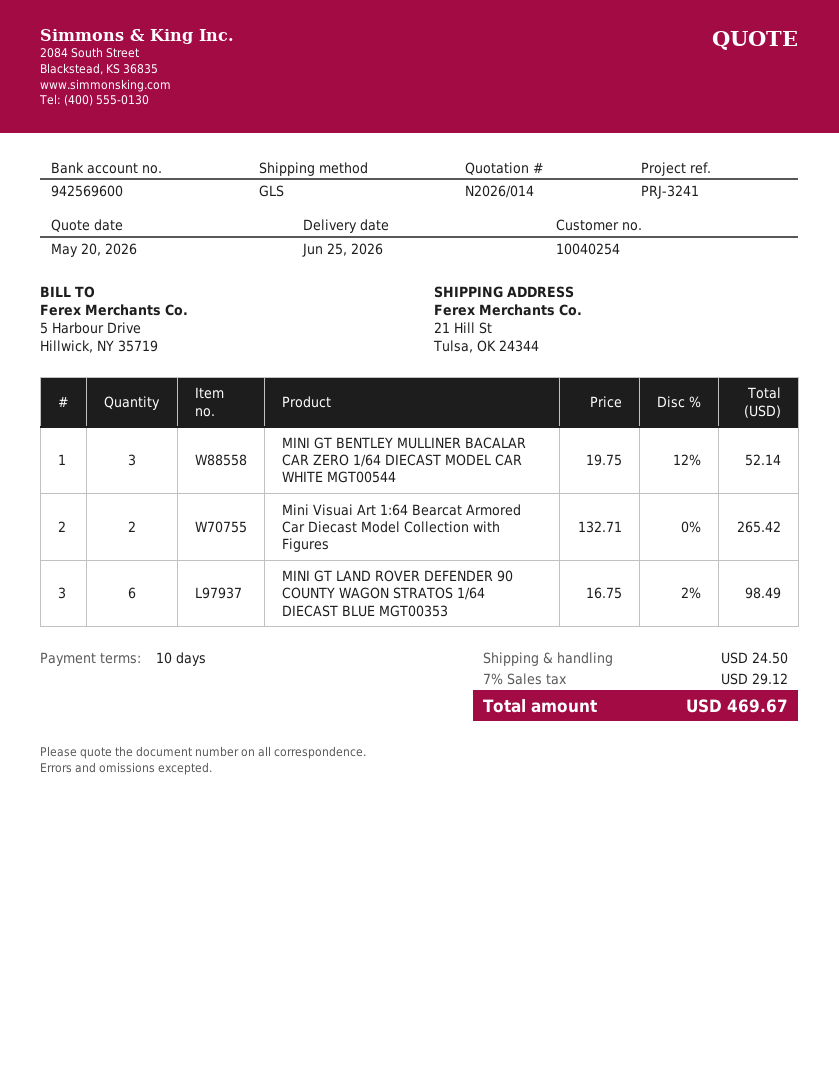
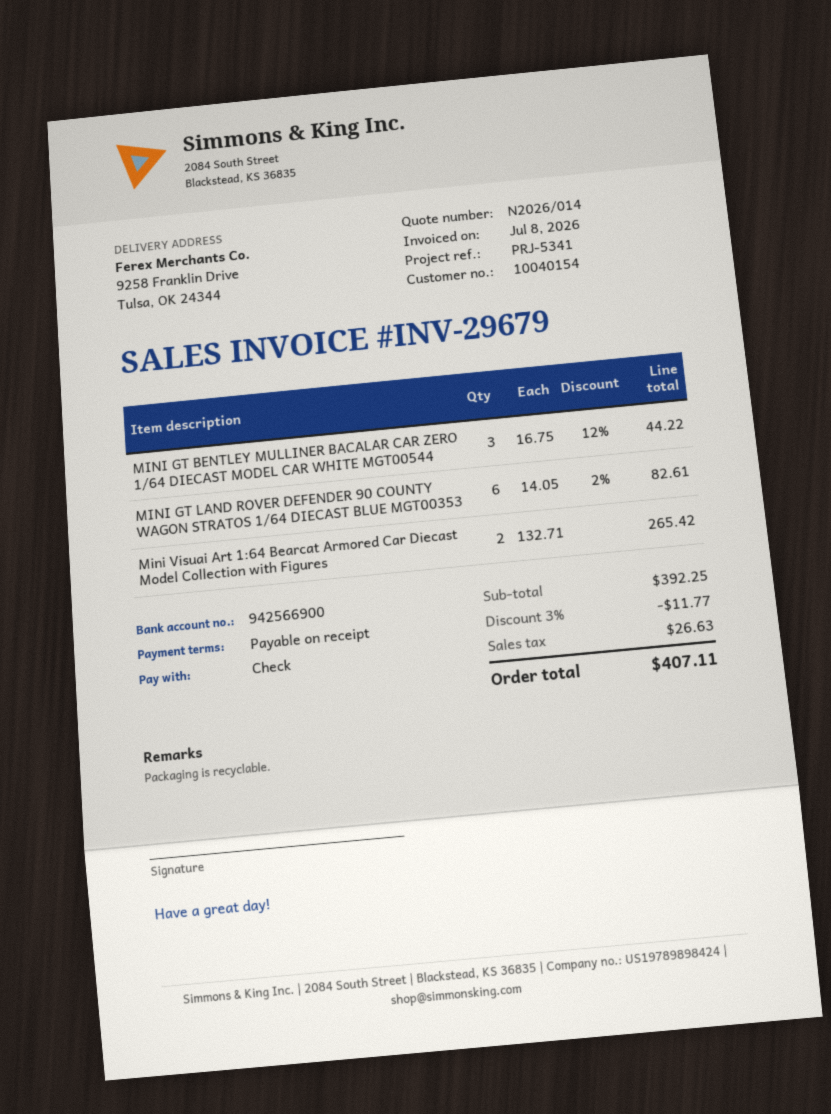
payment terms: 10 days -> on receipt
customer number: 10040254 -> 10040154
reference: PRJ-3241 -> PRJ-5341
bank account: 942569600 -> 942566900
ship to: 21 Hill St, Tulsa, OK 24344 -> 9258 Franklin Drive, Tulsa, OK 24344
MINI GT BENTLEY MULLINER BACALAR CAR ZERO 1/64 DIECAST MODEL CAR WHITE MGT00544: 3 x 19.75 - 12% = 52.14 -> 3 x 16.75 - 12% = 44.22
MINI GT LAND ROVER DEFENDER 90 COUNTY WAGON STRATOS 1/64 DIECAST BLUE MGT00353: 6 x 16.75 - 2% = 98.49 -> 6 x 14.05 - 2% = 82.61
discount: none -> 3% = 11.77
shipping: 24.50 -> none
tax: 29.12 -> 26.63
total: 469.67 -> 407.11

